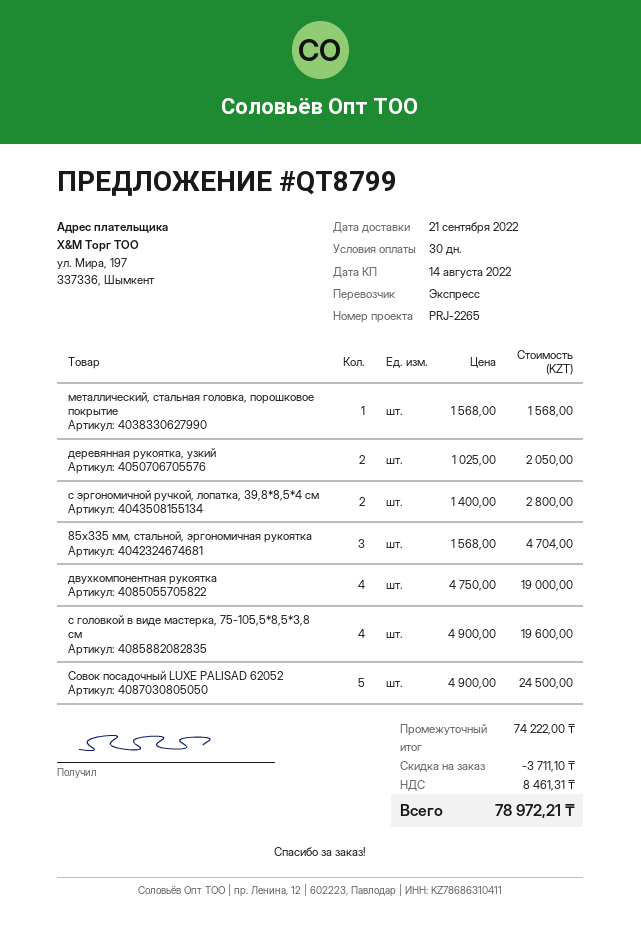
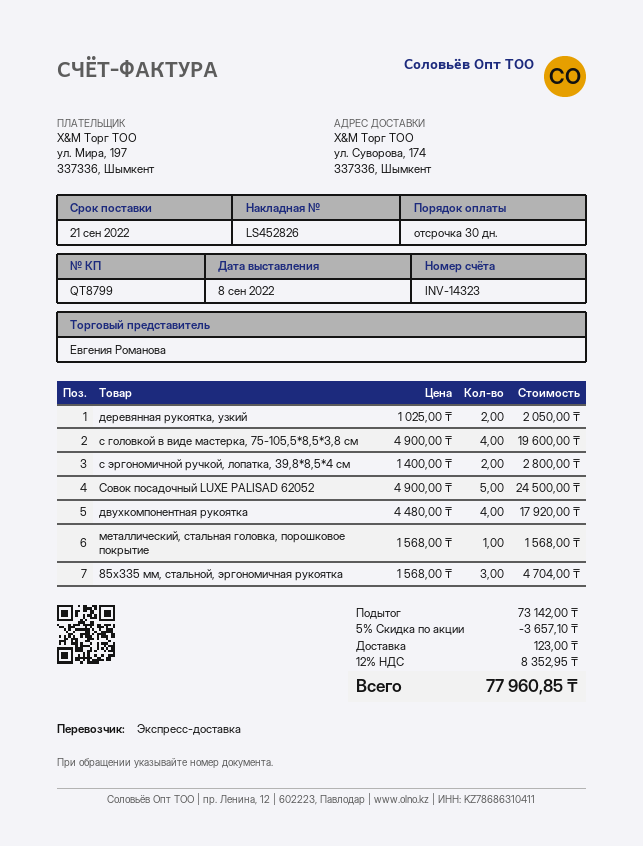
двухкомпонентная рукоятка: 4 x 4750.00 = 19000.00 -> 4 x 4480.00 = 17920.00
subtotal: 74222.00 -> 73142.00
discount: 3711.10 -> 3657.10
shipping: none -> 123.00
tax: 8461.31 -> 8352.95
total: 78972.21 -> 77960.85

